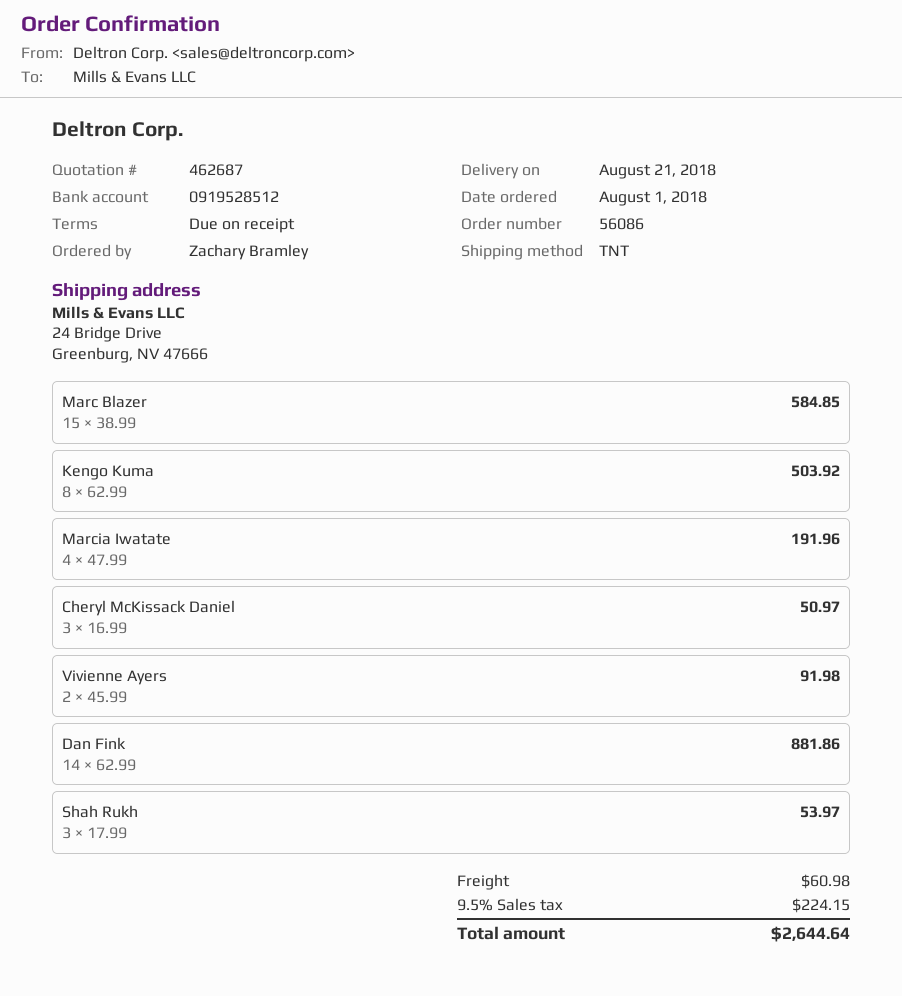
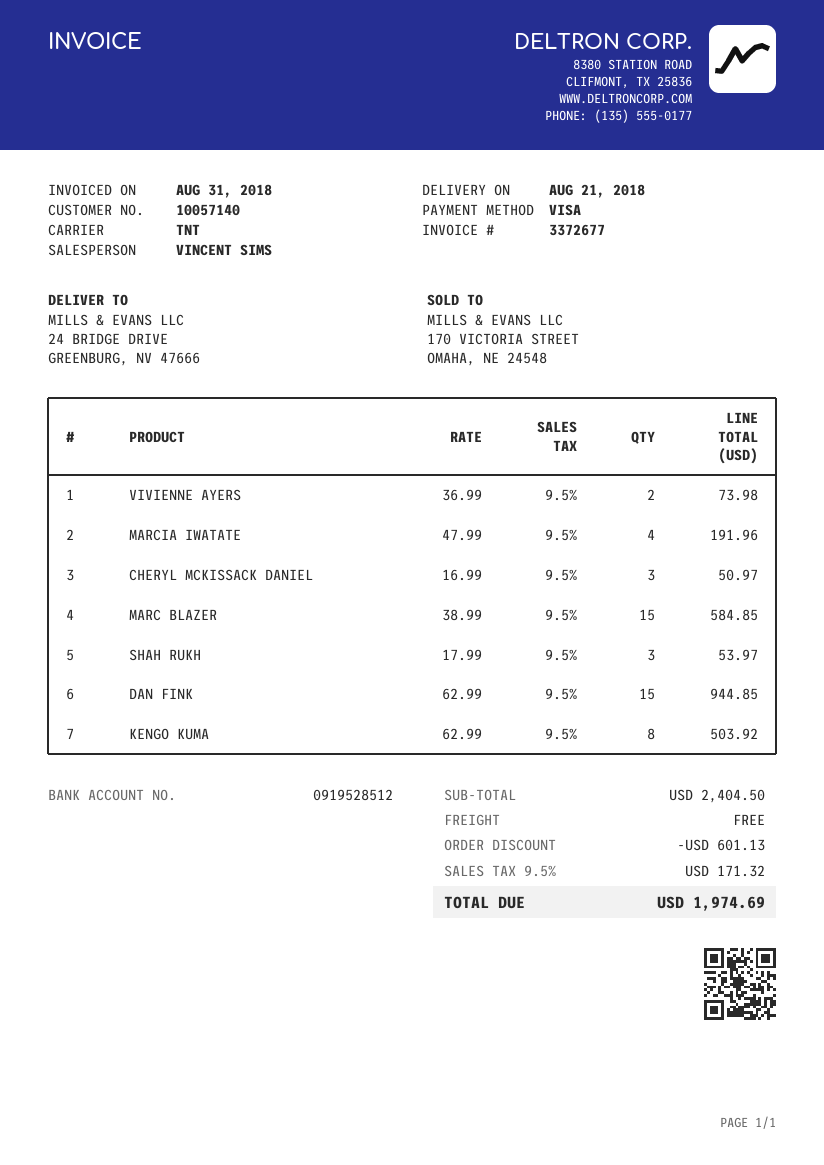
Vivienne Ayers: 2 x 45.99 = 91.98 -> 2 x 36.99 = 73.98
Dan Fink: 14 x 62.99 = 881.86 -> 15 x 62.99 = 944.85
discount: none -> 601.13
shipping: 60.98 -> 0.00
tax: 9.5% = 224.15 -> 9.5% = 171.32
total: 2644.64 -> 1974.69

